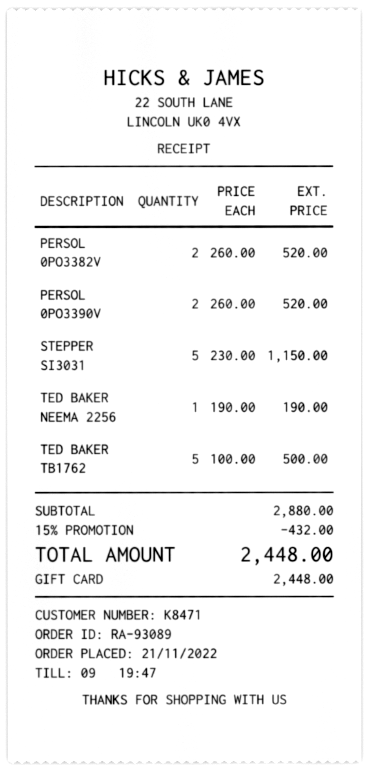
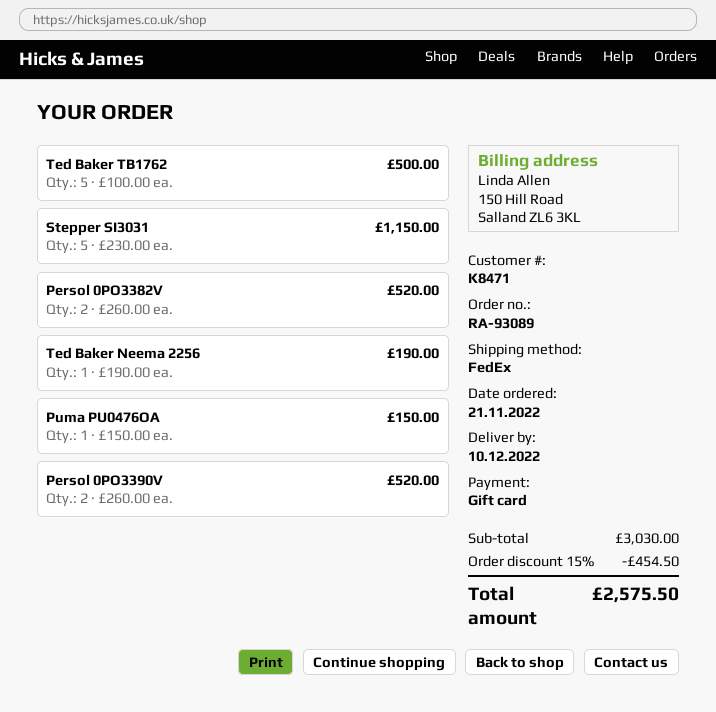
Puma PU0476OA: none -> 1 x 150.00 = 150.00
subtotal: 2880.00 -> 3030.00
discount: 15% = 432.00 -> 15% = 454.50
total: 2448.00 -> 2575.50

